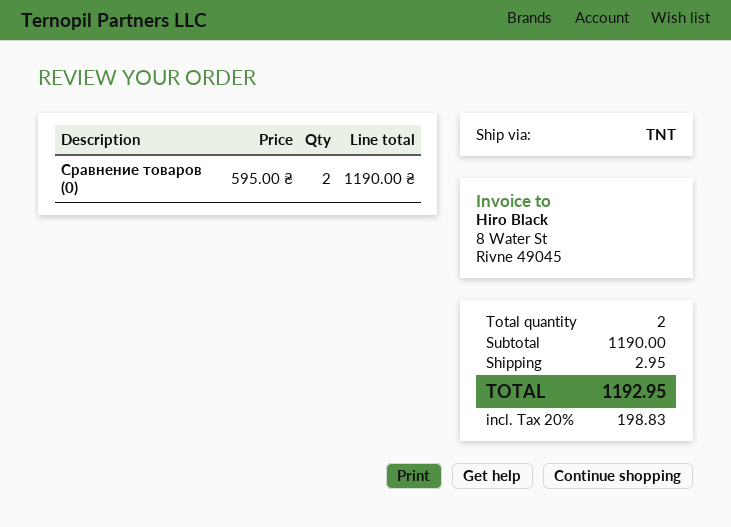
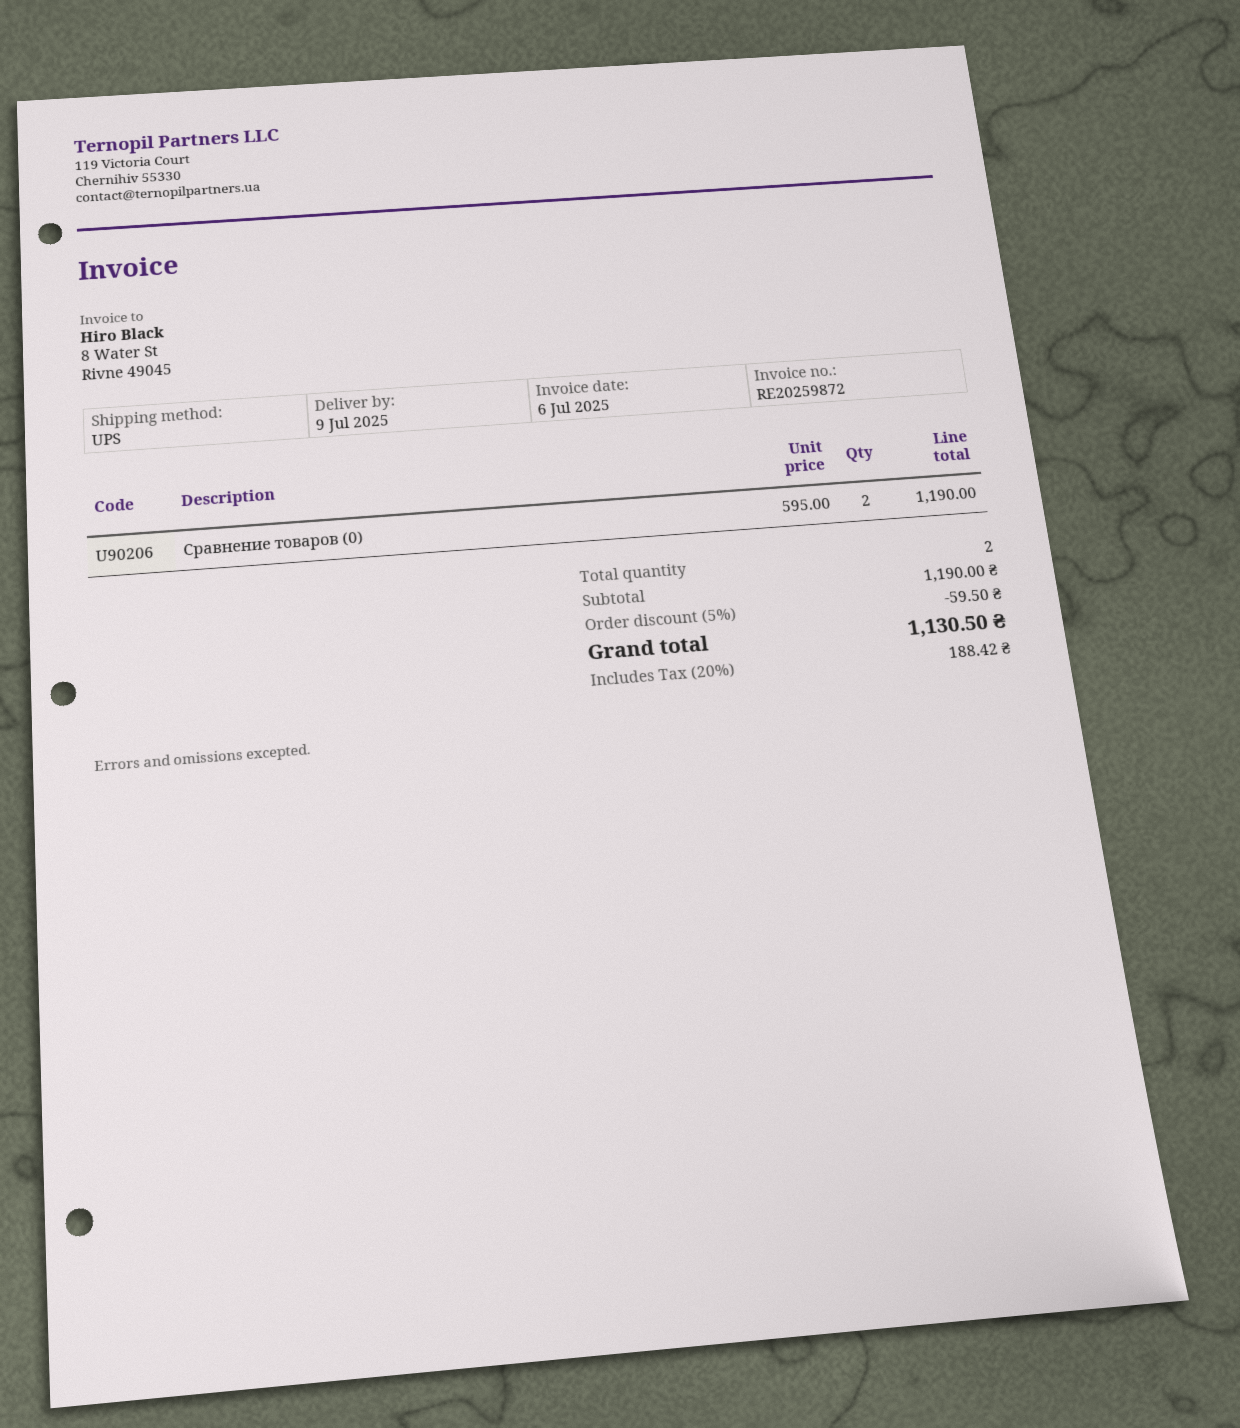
shipping method: TNT -> UPS
discount: none -> 5% = 59.50
shipping: 2.95 -> none
tax: 20% = 198.83 -> 20% = 188.42
total: 1192.95 -> 1130.50

